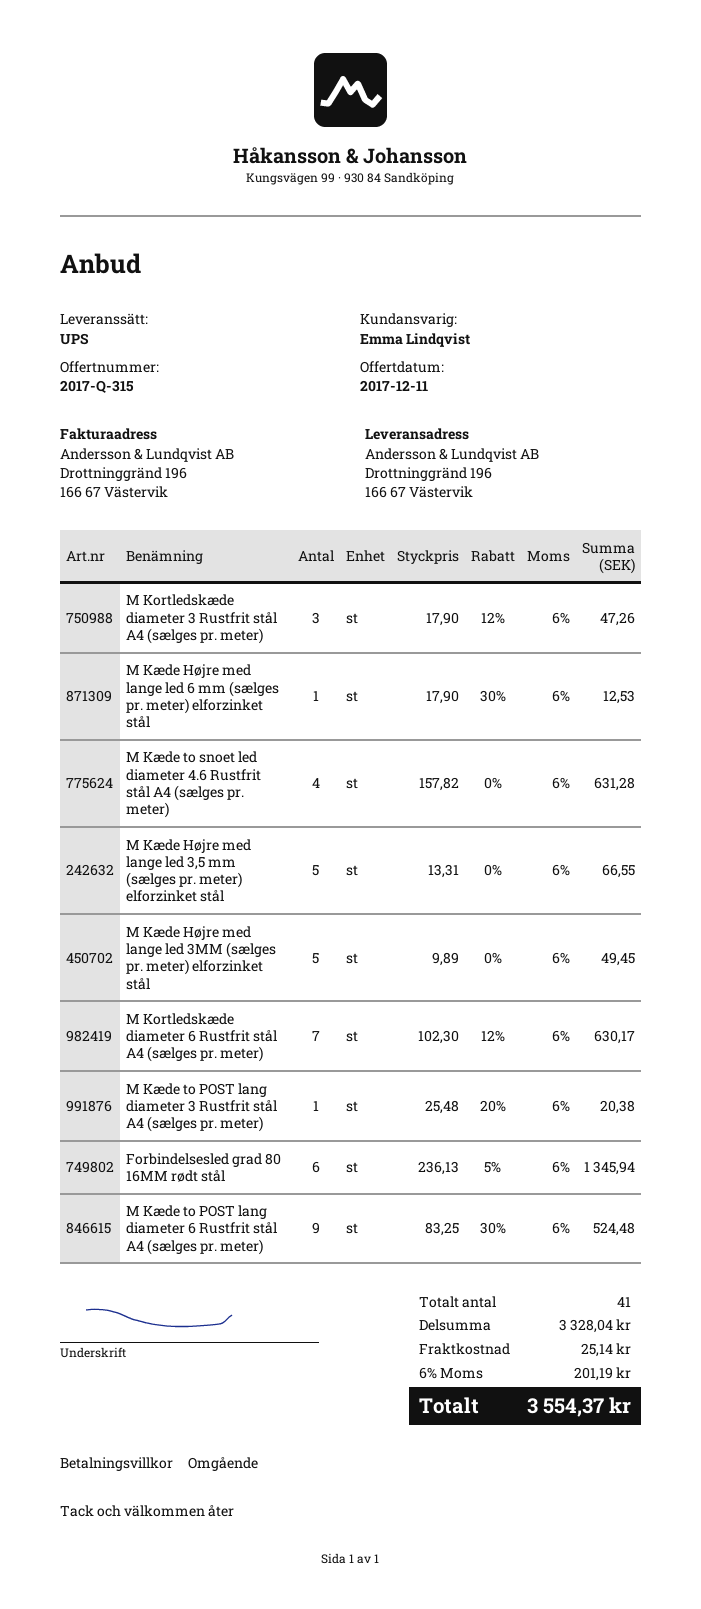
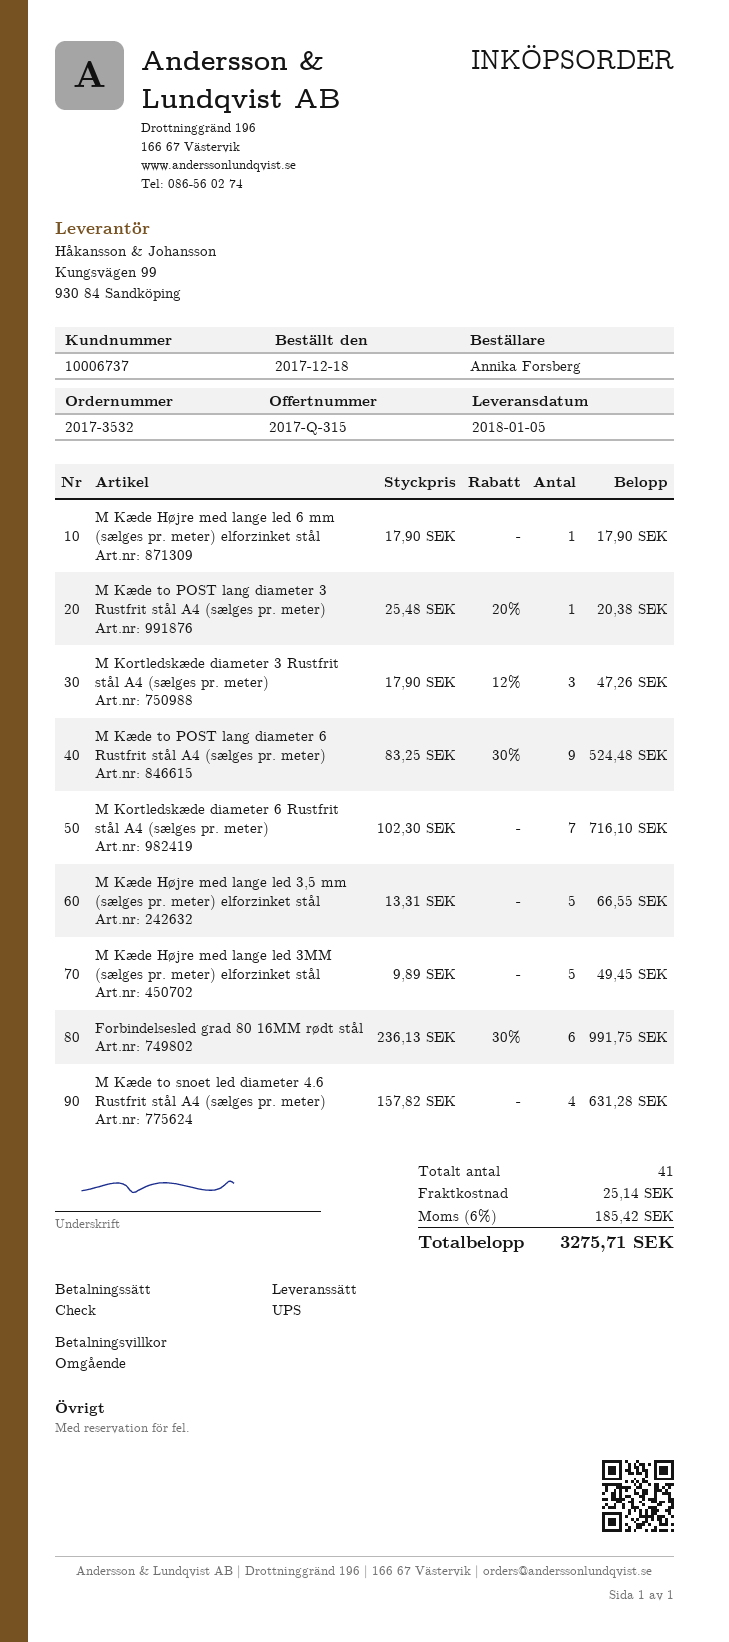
M Kæde Højre med lange led 6 mm (sælges pr. meter) elforzinket stål: 1 x 17.90 - 30% = 12.53 -> 1 x 17.90 = 17.90
M Kortledskæde diameter 6 Rustfrit stål A4 (sælges pr. meter): 7 x 102.30 - 12% = 630.17 -> 7 x 102.30 = 716.10
Forbindelsesled grad 80 16MM rødt stål: 6 x 236.13 - 5% = 1345.94 -> 6 x 236.13 - 30% = 991.75
tax: 6% = 201.19 -> 6% = 185.42
total: 3554.37 -> 3275.71

